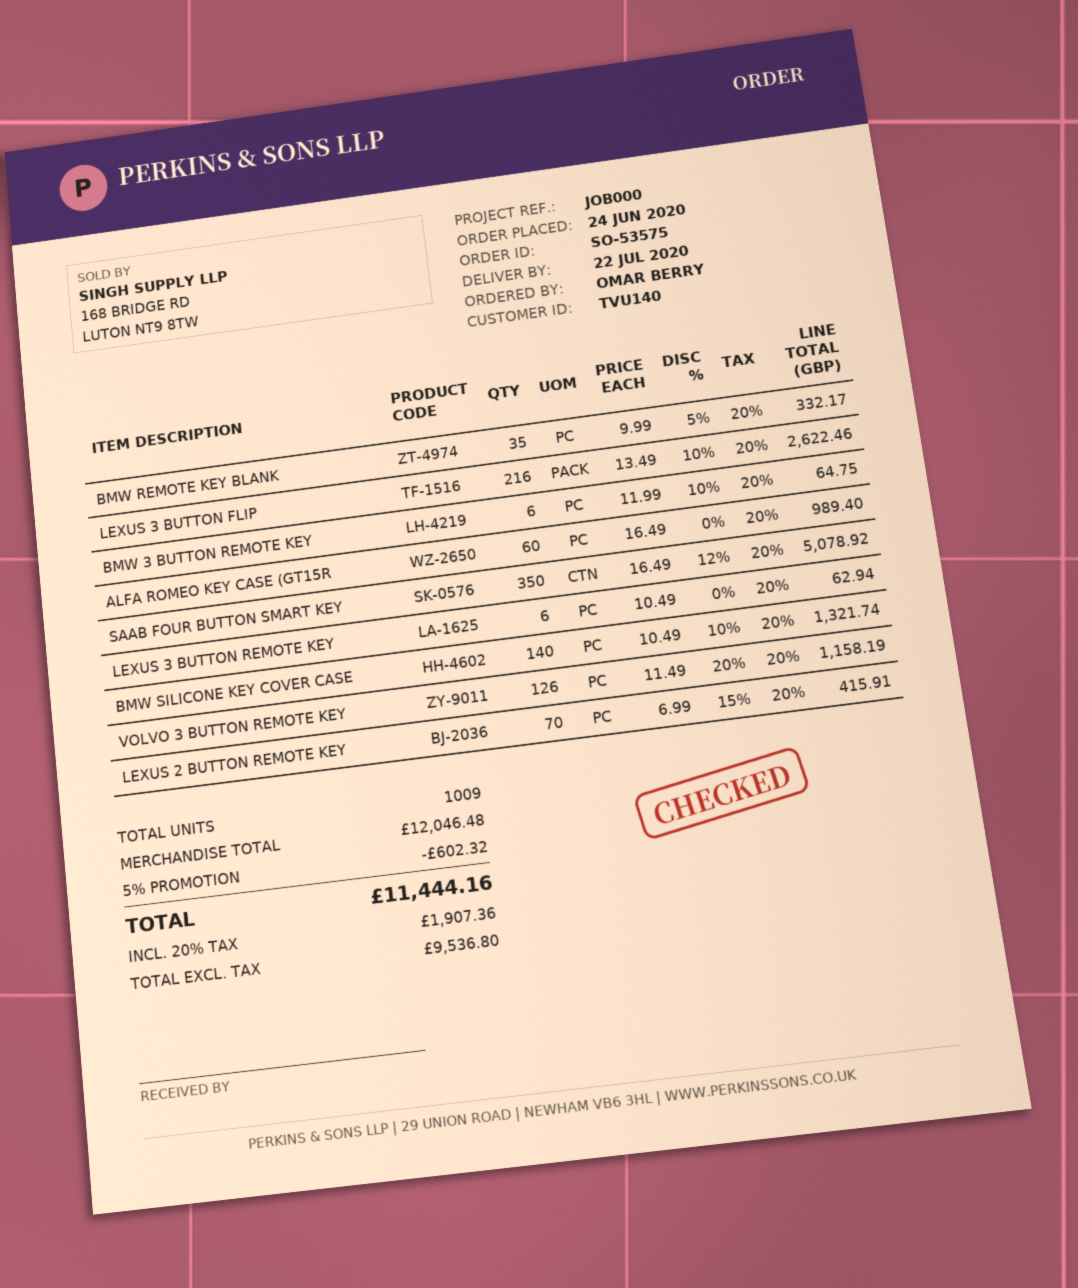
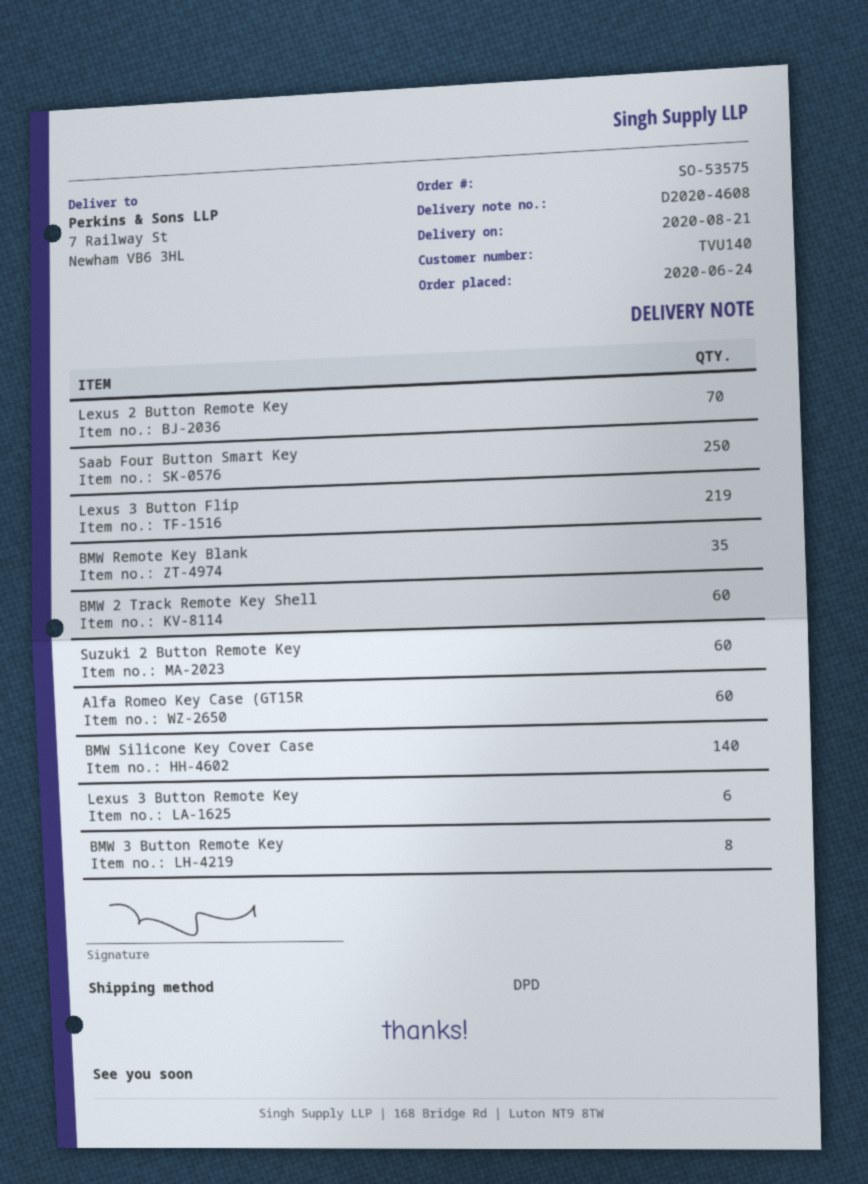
delivery date: 2020-07-22 -> 2020-08-21
LEXUS 3 BUTTON FLIP: 216 -> 219
BMW 3 BUTTON REMOTE KEY: 6 -> 8
SAAB FOUR BUTTON SMART KEY: 350 -> 250
VOLVO 3 BUTTON REMOTE KEY: 126 -> none
BMW 2 Track Remote Key Shell: none -> 60
Suzuki 2 Button Remote Key: none -> 60

